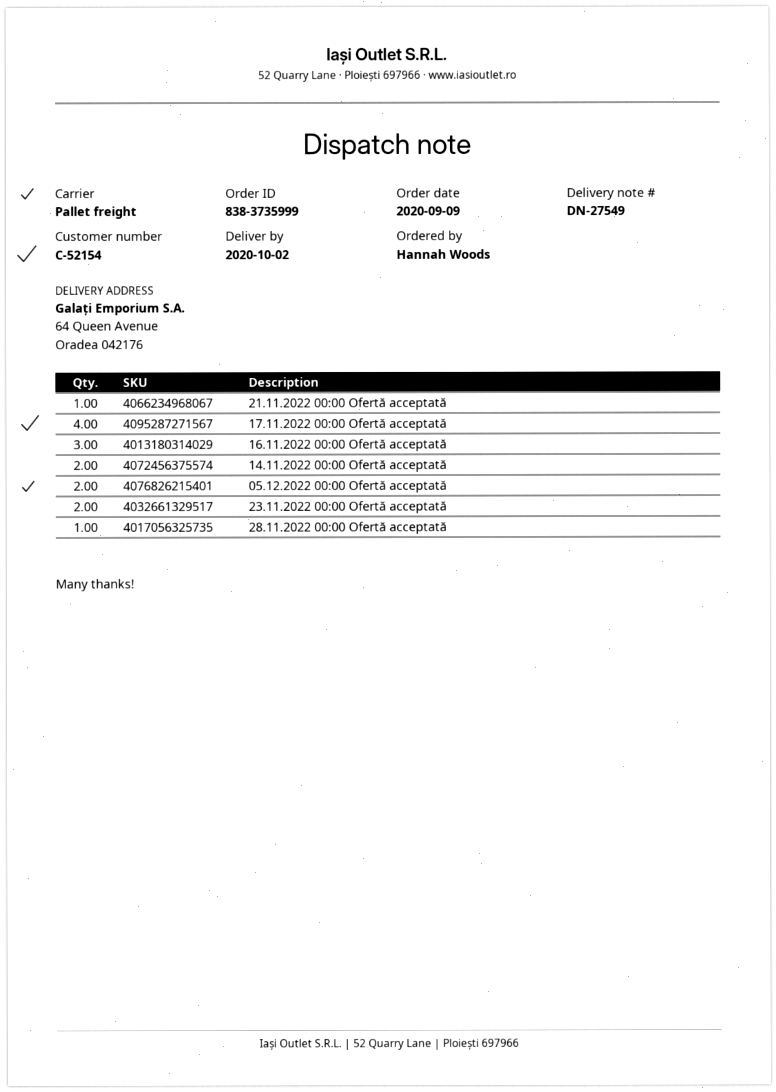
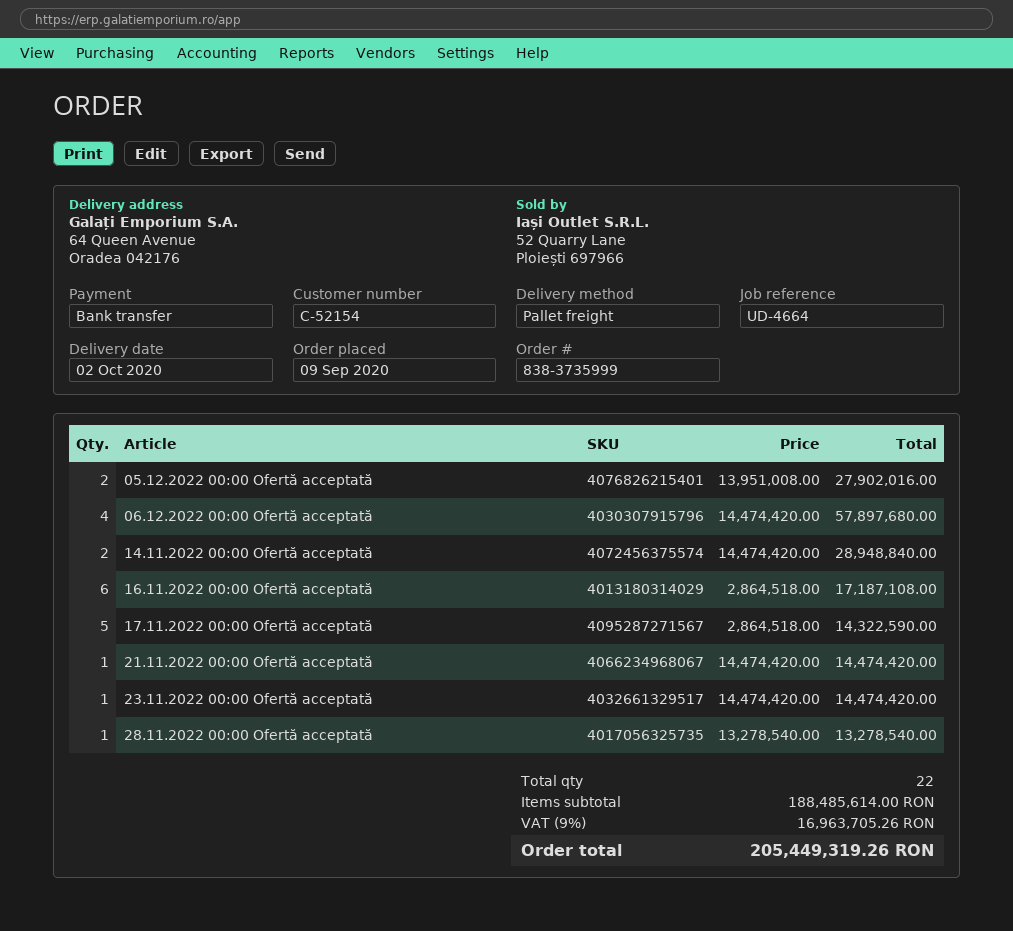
17.11.2022 00:00 Ofertă acceptată: 4 -> 5
16.11.2022 00:00 Ofertă acceptată: 3 -> 6
23.11.2022 00:00 Ofertă acceptată: 2 -> 1
06.12.2022 00:00 Ofertă acceptată: none -> 4

